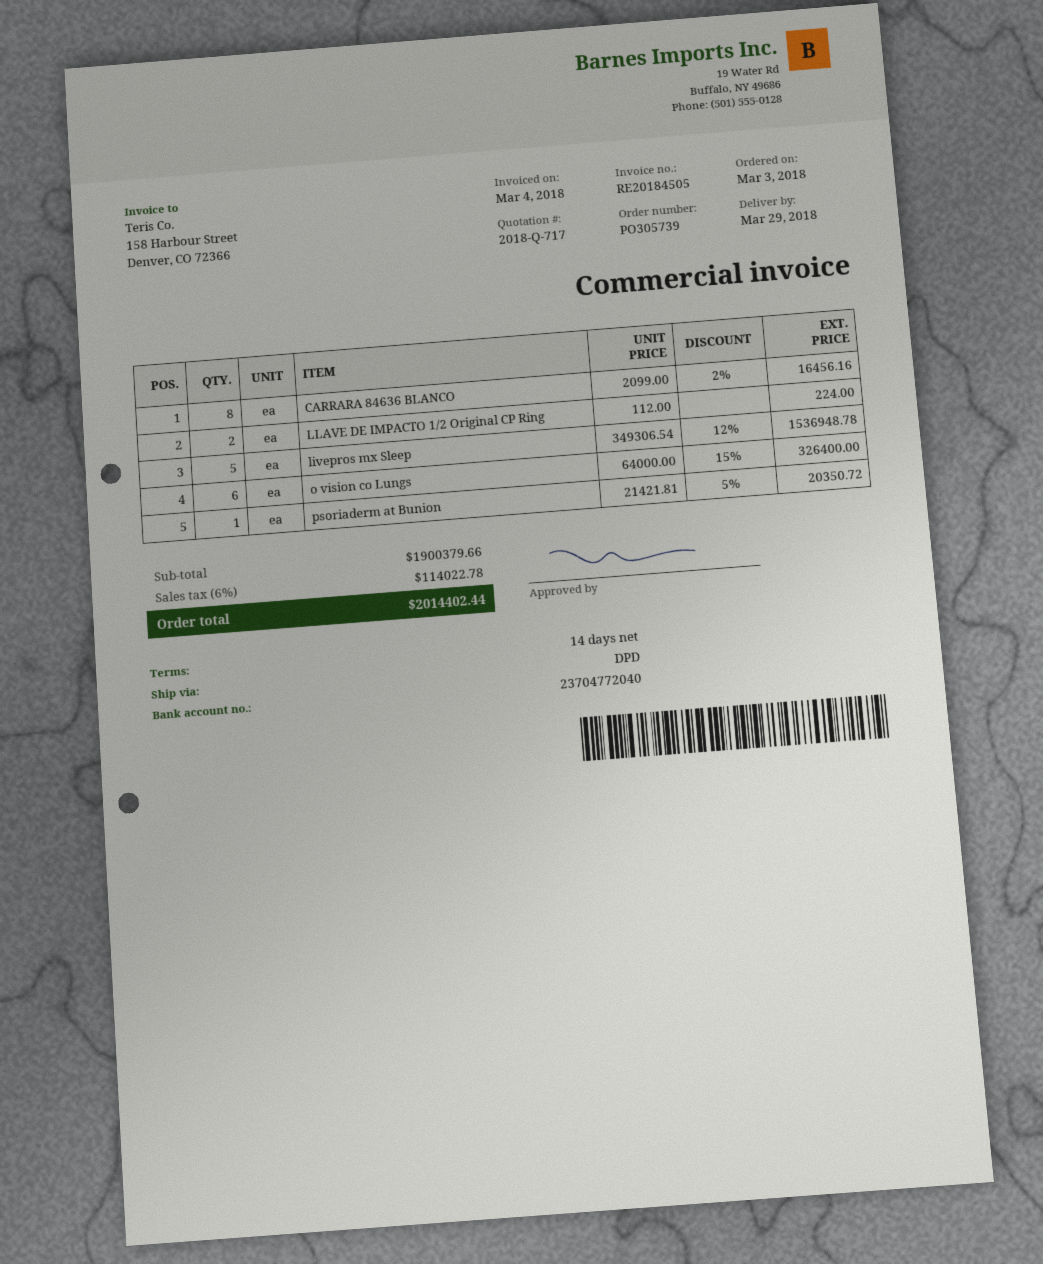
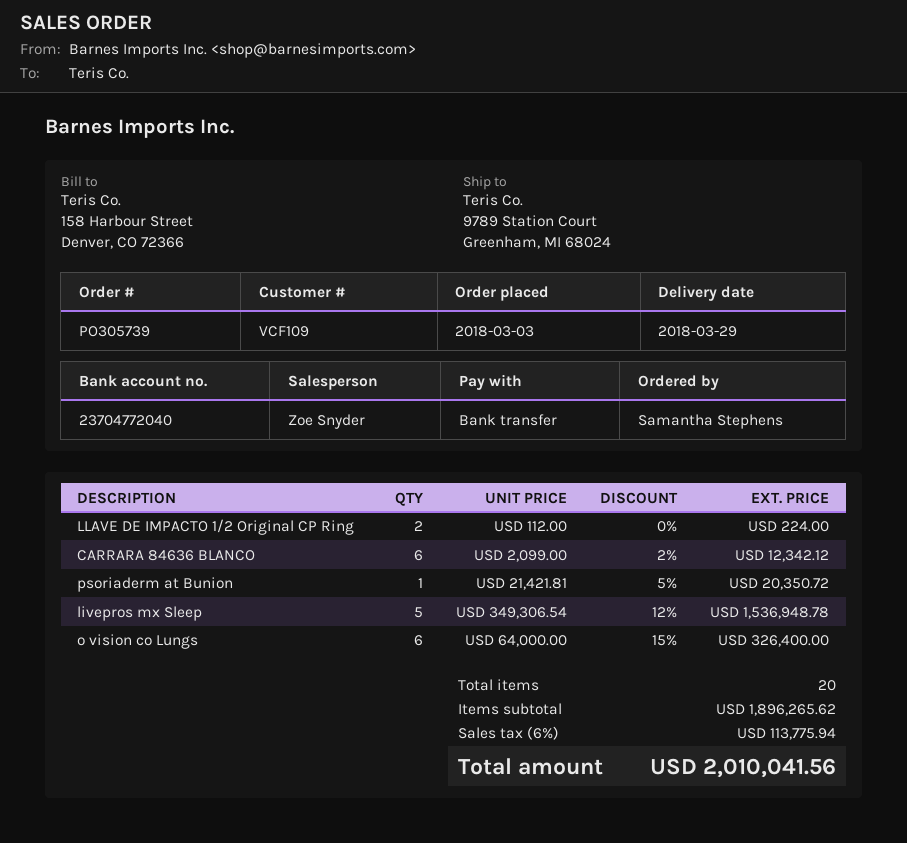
CARRARA 84636 BLANCO: 8 x 2099.00 - 2% = 16456.16 -> 6 x 2099.00 - 2% = 12342.12
subtotal: 1900379.66 -> 1896265.62
tax: 6% = 114022.78 -> 6% = 113775.94
total: 2014402.44 -> 2010041.56

